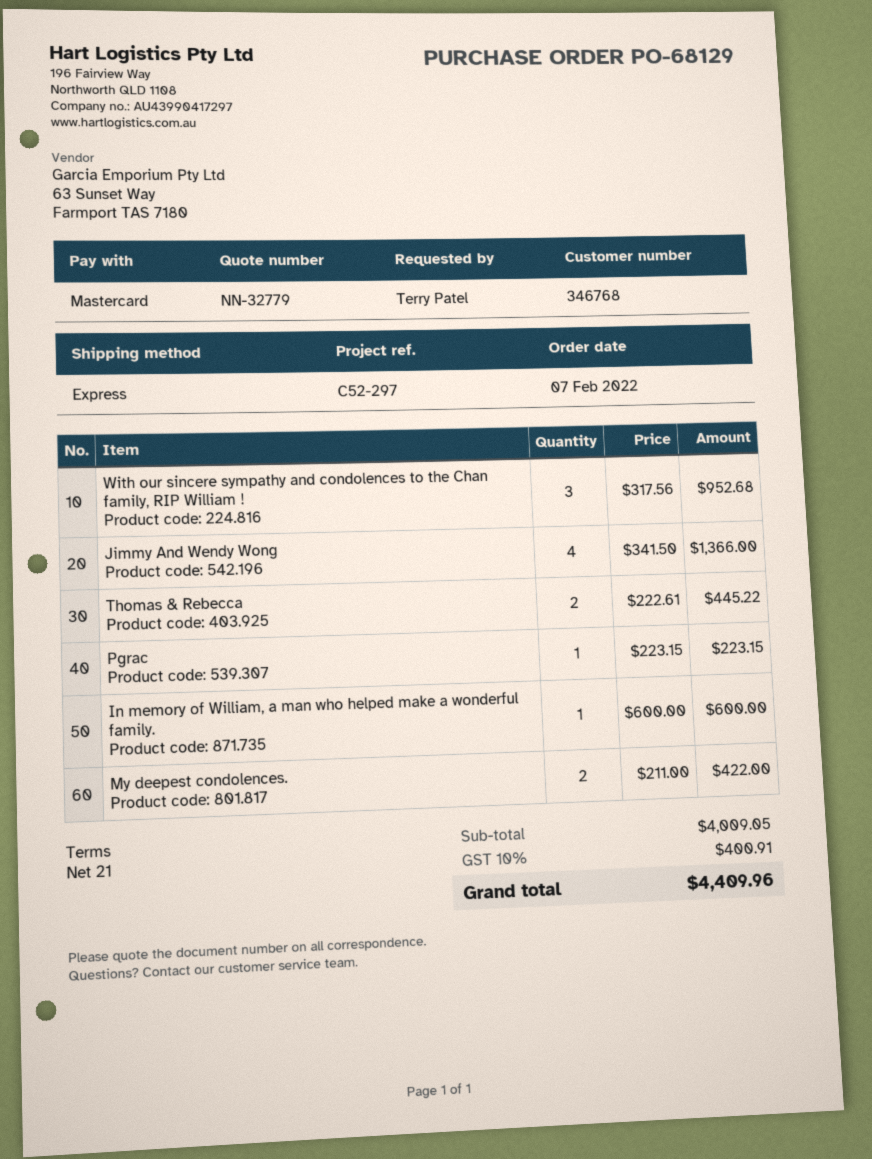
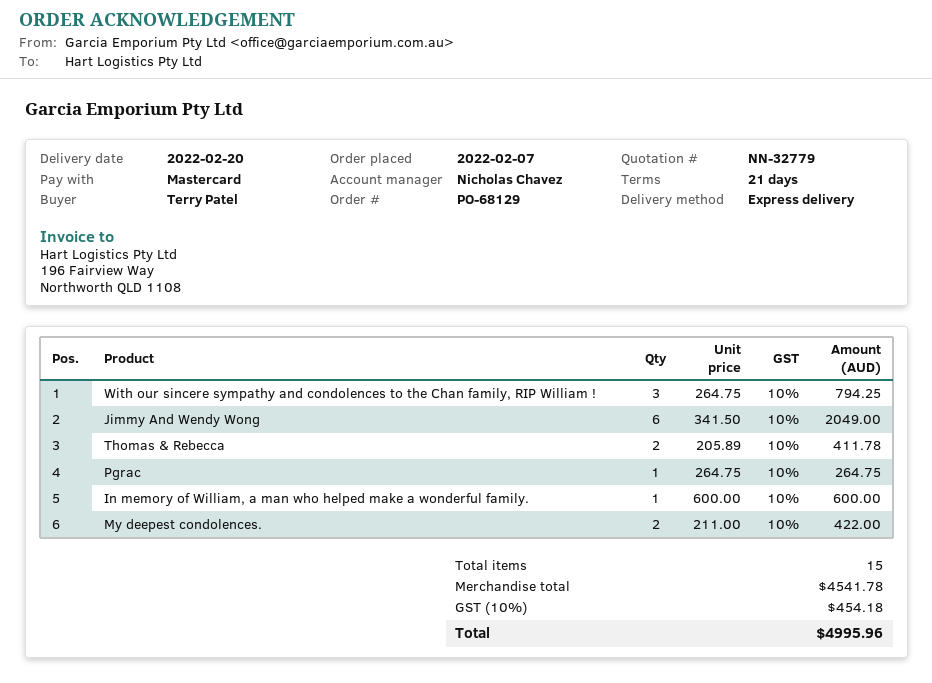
With our sincere sympathy and condolences to the Chan family, RIP William !: 3 x 317.56 = 952.68 -> 3 x 264.75 = 794.25
Jimmy And Wendy Wong: 4 x 341.50 = 1366.00 -> 6 x 341.50 = 2049.00
Thomas & Rebecca: 2 x 222.61 = 445.22 -> 2 x 205.89 = 411.78
Pgrac: 1 x 223.15 = 223.15 -> 1 x 264.75 = 264.75
subtotal: 4009.05 -> 4541.78
tax: 10% = 400.91 -> 10% = 454.18
total: 4409.96 -> 4995.96

